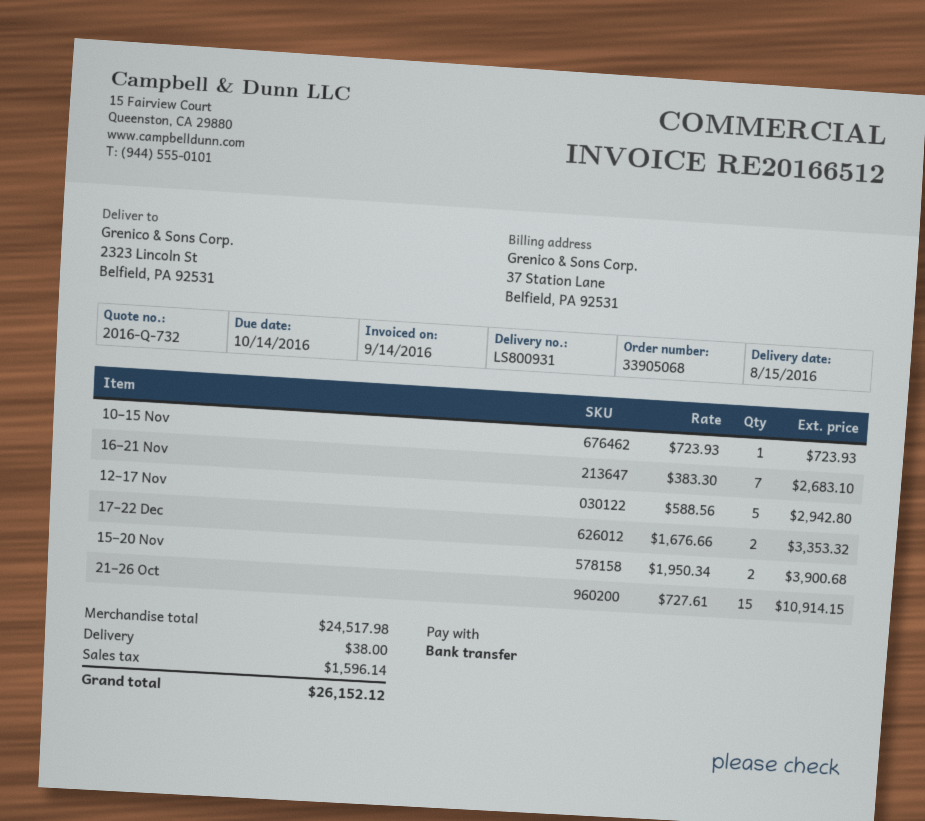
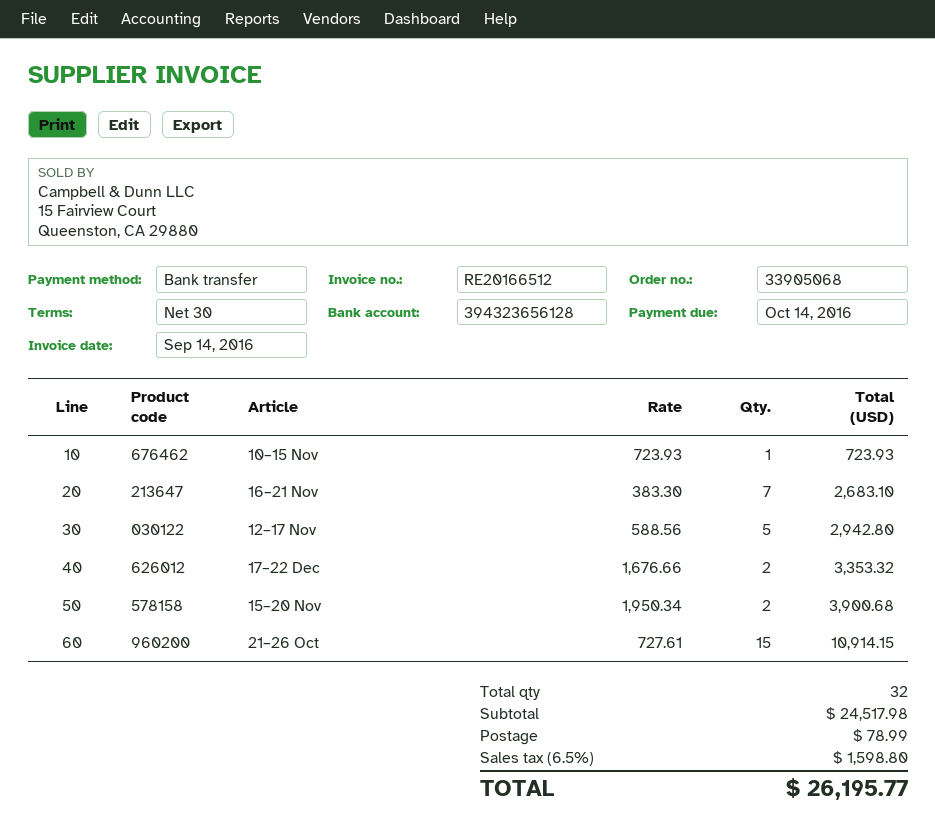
shipping: 38.00 -> 78.99
tax: 1596.14 -> 1598.80
total: 26152.12 -> 26195.77

